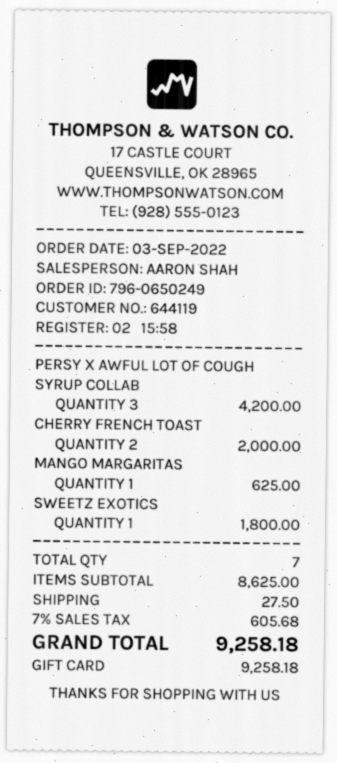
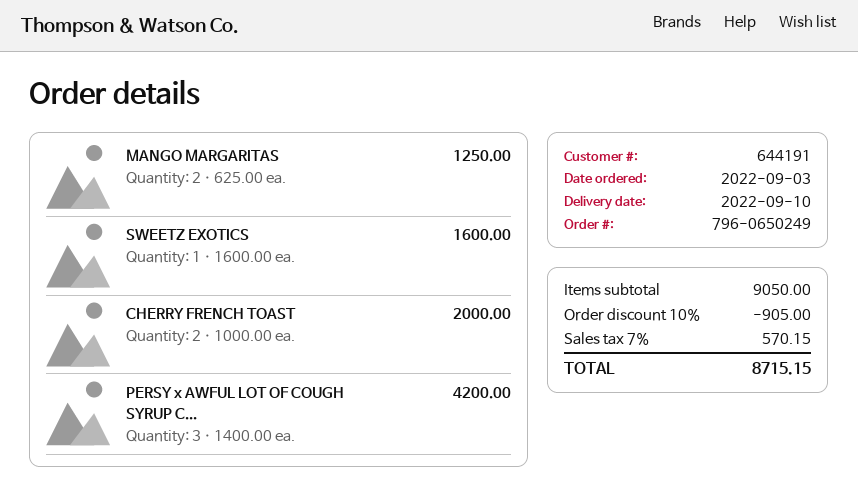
customer number: 644119 -> 644191
MANGO MARGARITAS: 1 for 625.00 -> 2 for 1250.00
SWEETZ EXOTICS: 1 for 1800.00 -> 1 for 1600.00
subtotal: 8625.00 -> 9050.00
discount: none -> 10% = 905.00
shipping: 27.50 -> none
tax: 7% = 605.68 -> 7% = 570.15
total: 9258.18 -> 8715.15

